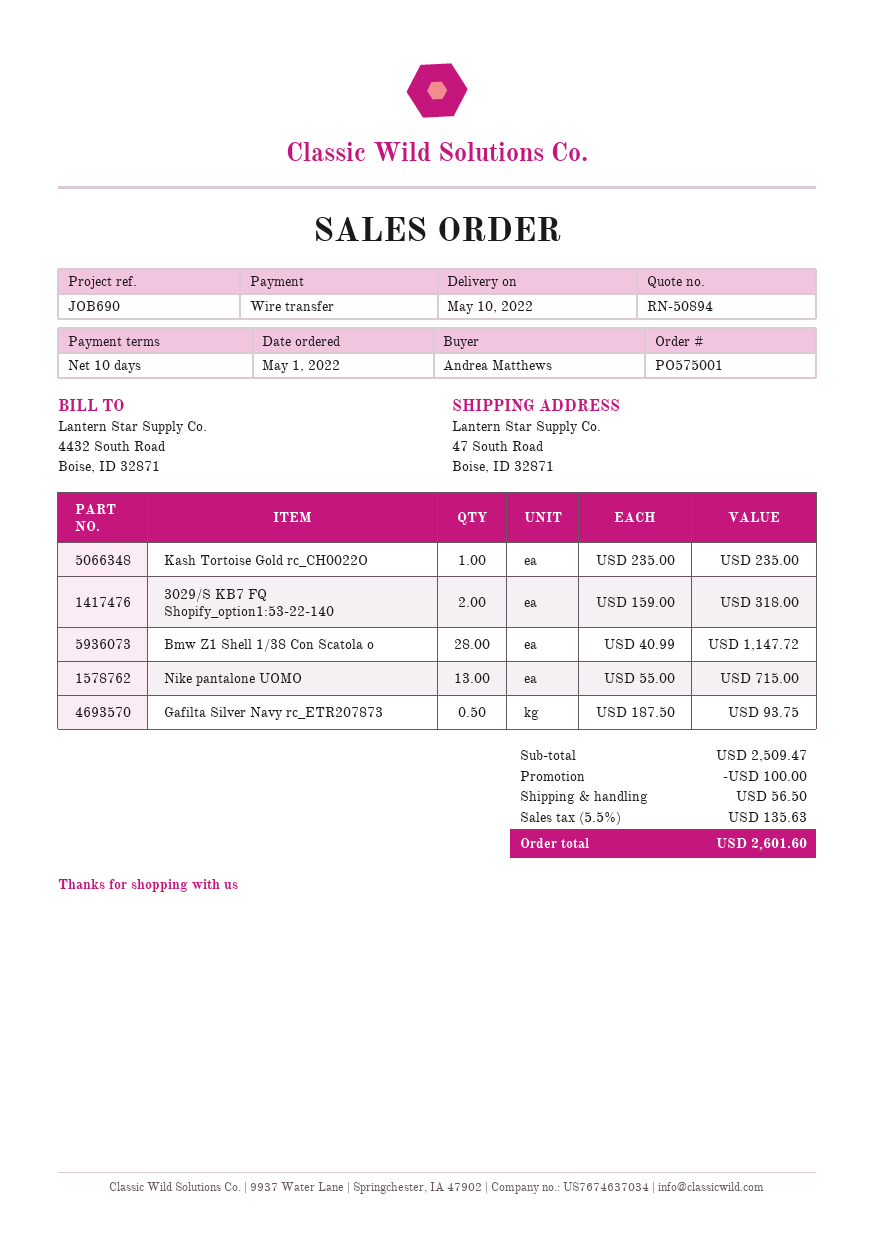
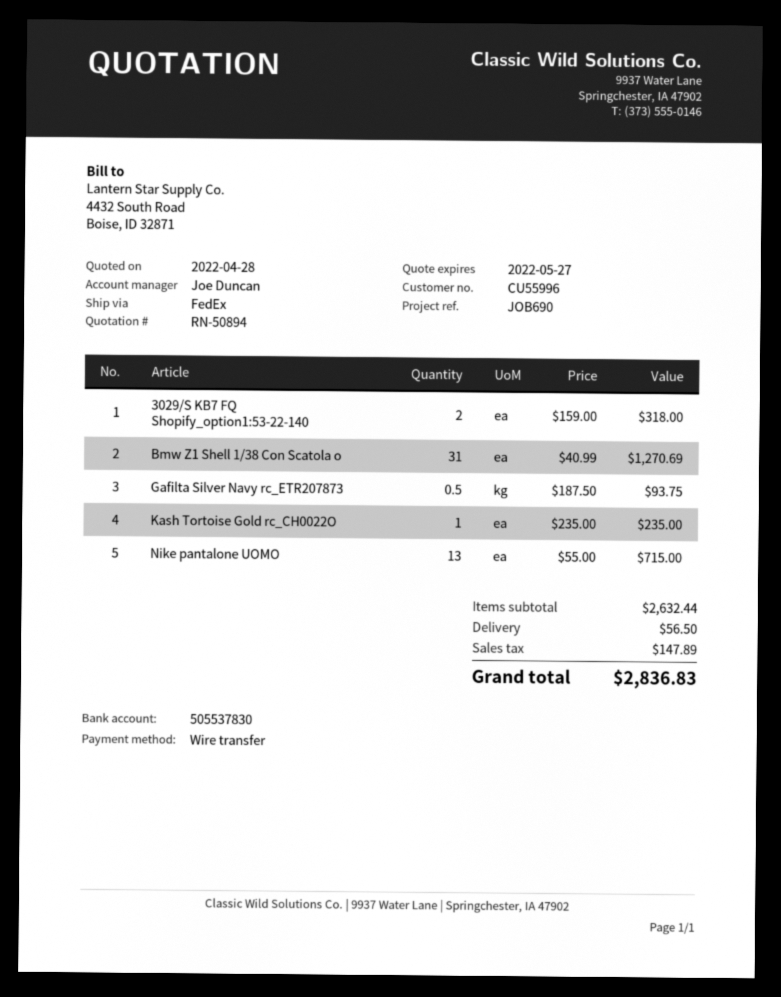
Bmw Z1 Shell 1/38 Con Scatola o: 28 x 40.99 = 1147.72 -> 31 x 40.99 = 1270.69
subtotal: 2509.47 -> 2632.44
discount: 100.00 -> none
tax: 135.63 -> 147.89
total: 2601.60 -> 2836.83

